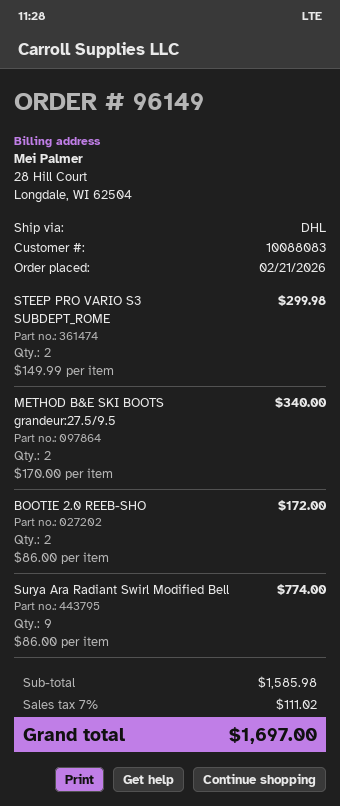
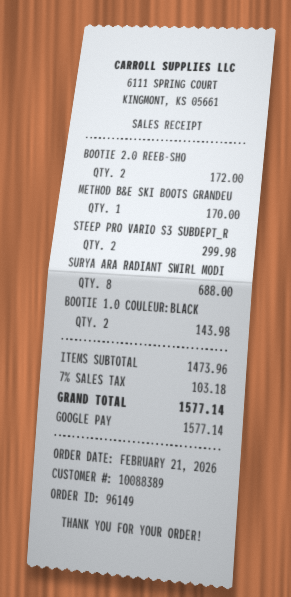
customer number: 10088083 -> 10088389
METHOD B&E SKI BOOTS grandeur:27.5/9.5: 2 for 340.00 -> 1 for 170.00
Surya Ara Radiant Swirl Modified Bell: 9 for 774.00 -> 8 for 688.00
BOOTIE 1.0 COULEUR:BLACK: none -> 2 for 143.98
subtotal: 1585.98 -> 1473.96
tax: 7% = 111.02 -> 7% = 103.18
total: 1697.00 -> 1577.14

